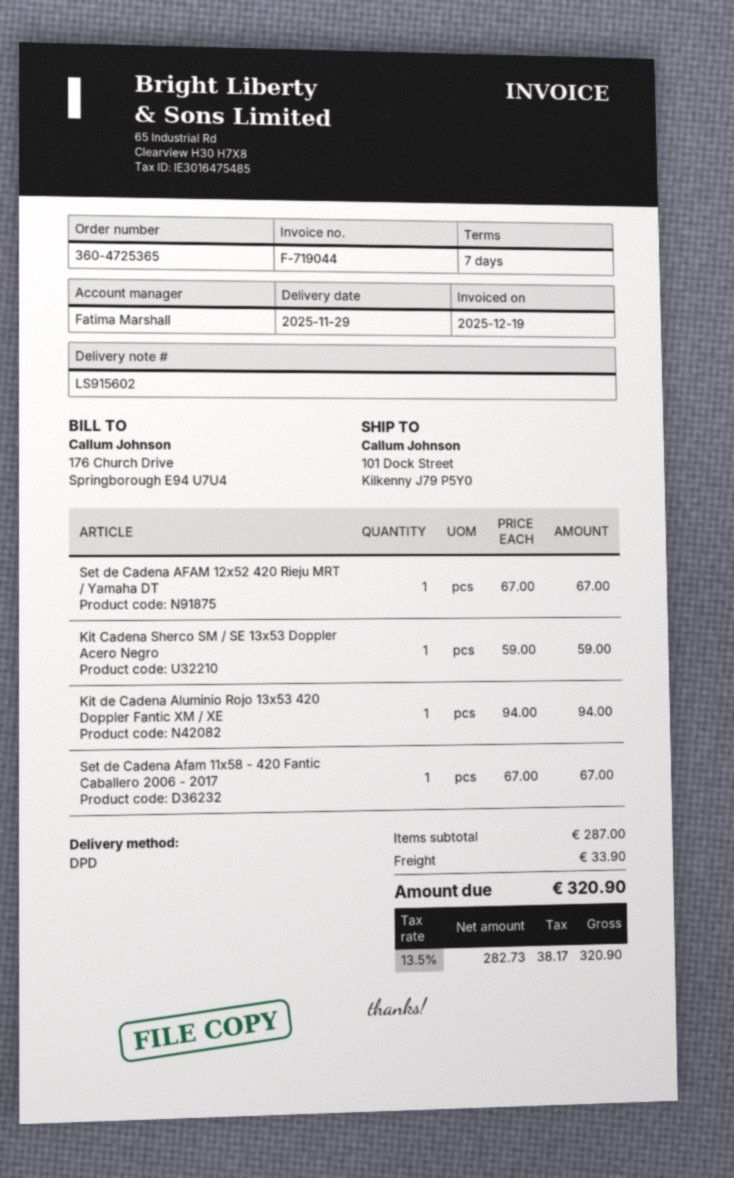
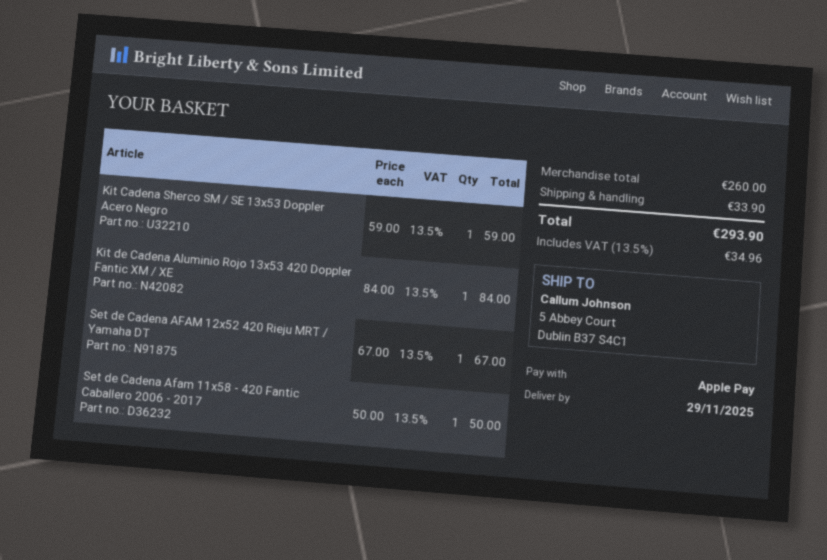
ship to: 101 Dock Street, Kilkenny J79 P5Y0 -> 5 Abbey Court, Dublin B37 S4C1
Kit de Cadena Aluminio Rojo 13x53 420 Doppler Fantic XM / XE: 1 x 94.00 = 94.00 -> 1 x 84.00 = 84.00
Set de Cadena Afam 11x58 - 420 Fantic Caballero 2006 - 2017: 1 x 67.00 = 67.00 -> 1 x 50.00 = 50.00
subtotal: 287.00 -> 260.00
tax: 13.5% = 38.17 -> 13.5% = 34.96
total: 320.90 -> 293.90

